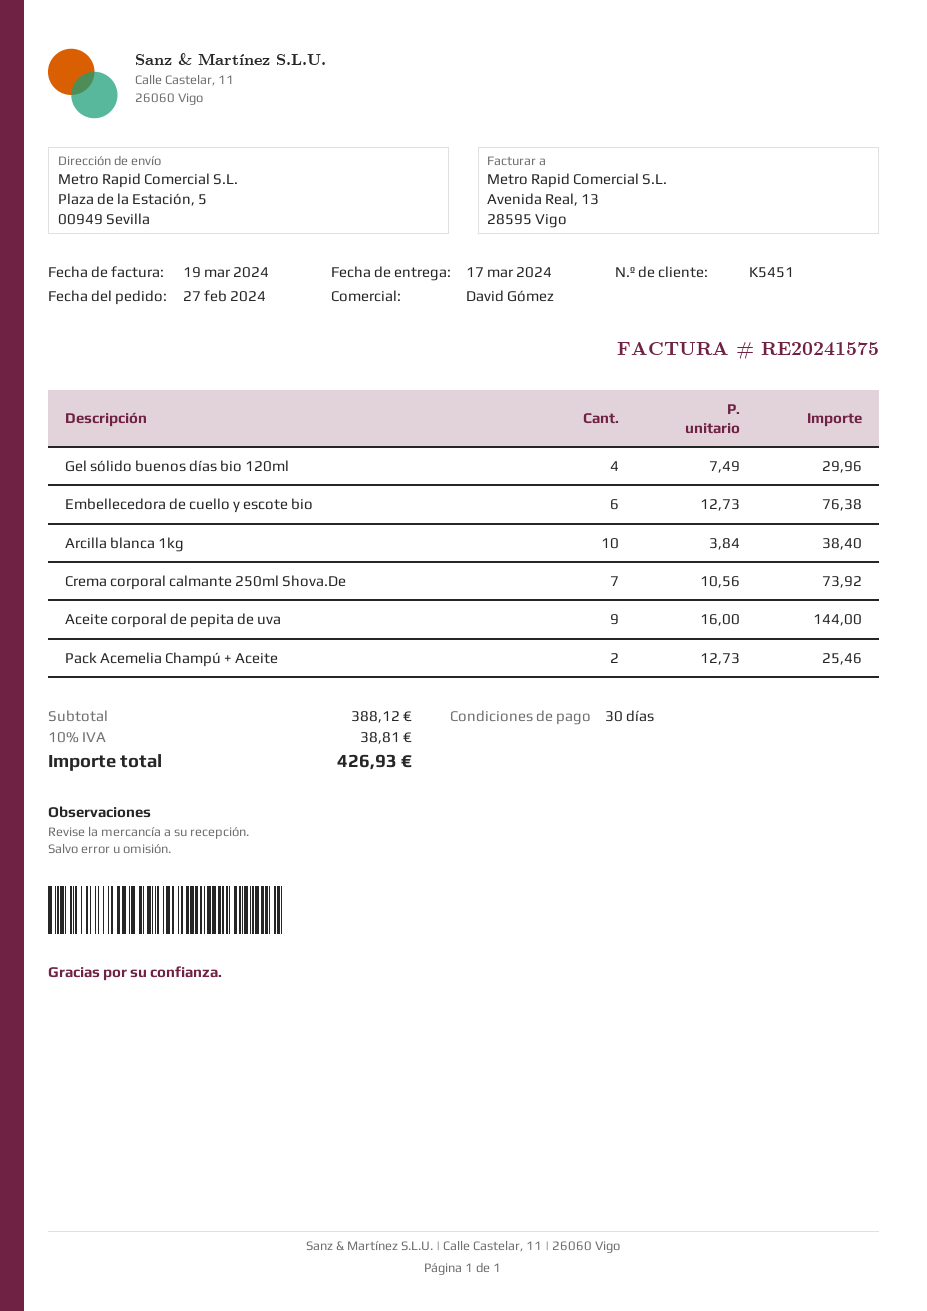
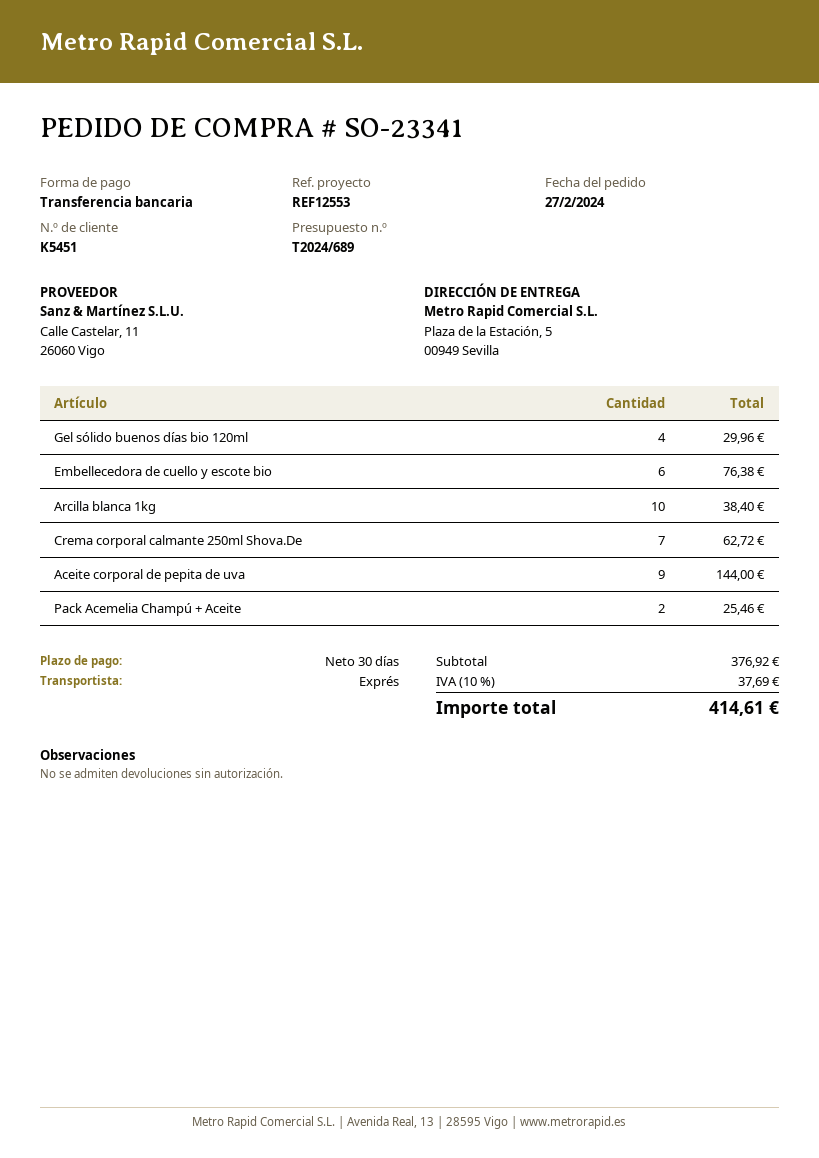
Crema corporal calmante 250ml Shova.De: 7 for 73.92 -> 7 for 62.72
subtotal: 388.12 -> 376.92
tax: 10% = 38.81 -> 10% = 37.69
total: 426.93 -> 414.61

